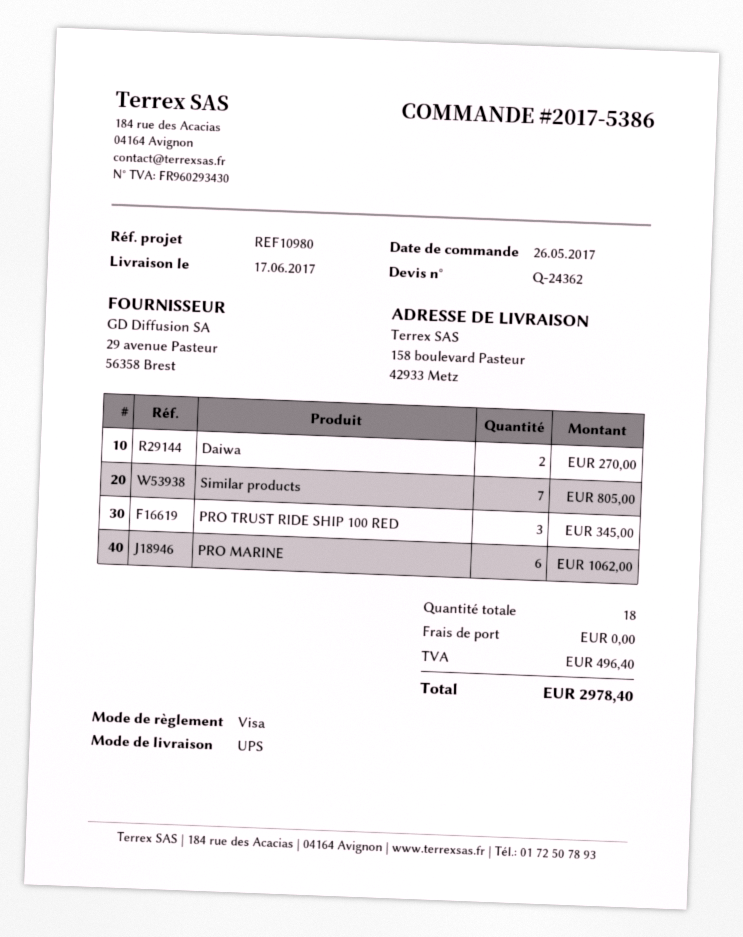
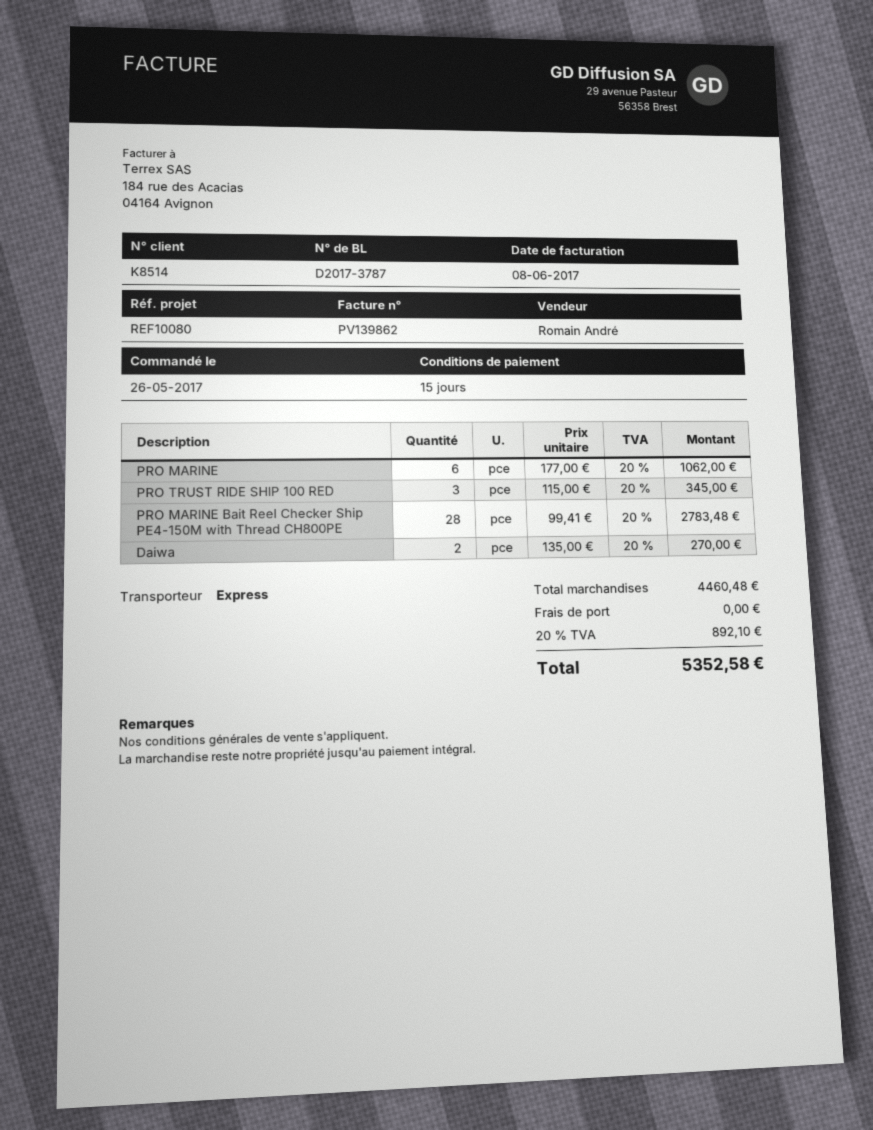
reference: REF10980 -> REF10080
shipping method: UPS -> express
Similar products: 7 for 805.00 -> none
PRO MARINE Bait Reel Checker Ship PE4-150M with Thread CH800PE: none -> 28 for 2783.48
tax: 496.40 -> 892.10
total: 2978.40 -> 5352.58

